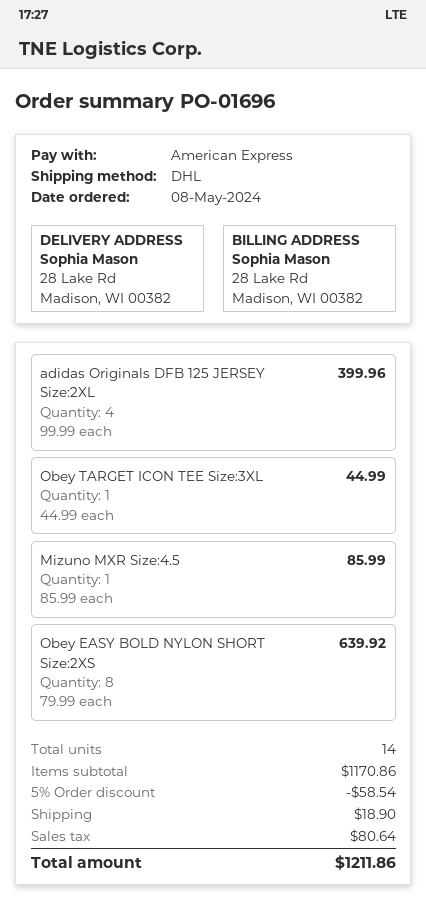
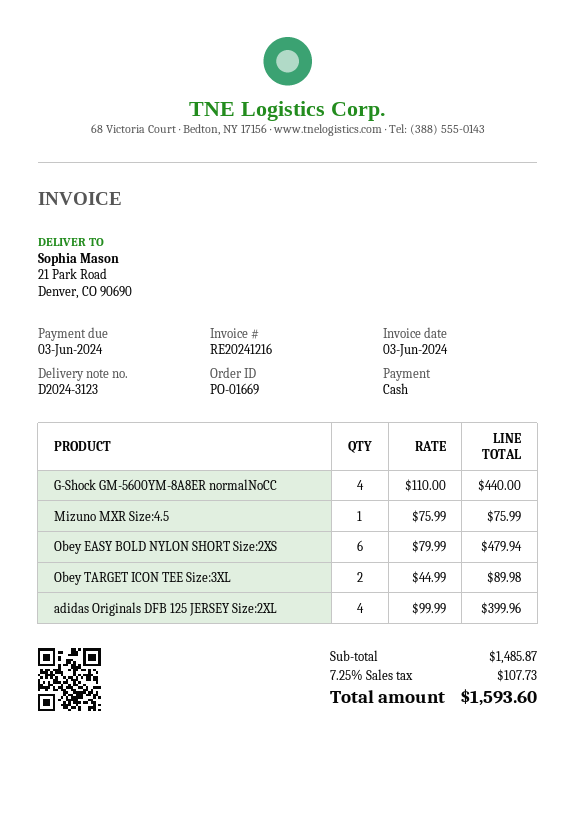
order number: PO-01696 -> PO-01669
payment method: American Express -> cash
ship to: 28 Lake Rd, Madison, WI 00382 -> 21 Park Road, Denver, CO 90690
Obey TARGET ICON TEE Size:3XL: 1 x 44.99 = 44.99 -> 2 x 44.99 = 89.98
Mizuno MXR Size:4.5: 1 x 85.99 = 85.99 -> 1 x 75.99 = 75.99
Obey EASY BOLD NYLON SHORT Size:2XS: 8 x 79.99 = 639.92 -> 6 x 79.99 = 479.94
G-Shock GM-5600YM-8A8ER normalNoCC: none -> 4 x 110.00 = 440.00
subtotal: 1170.86 -> 1485.87
discount: 5% = 58.54 -> none
shipping: 18.90 -> none
tax: 80.64 -> 107.73
total: 1211.86 -> 1593.60

